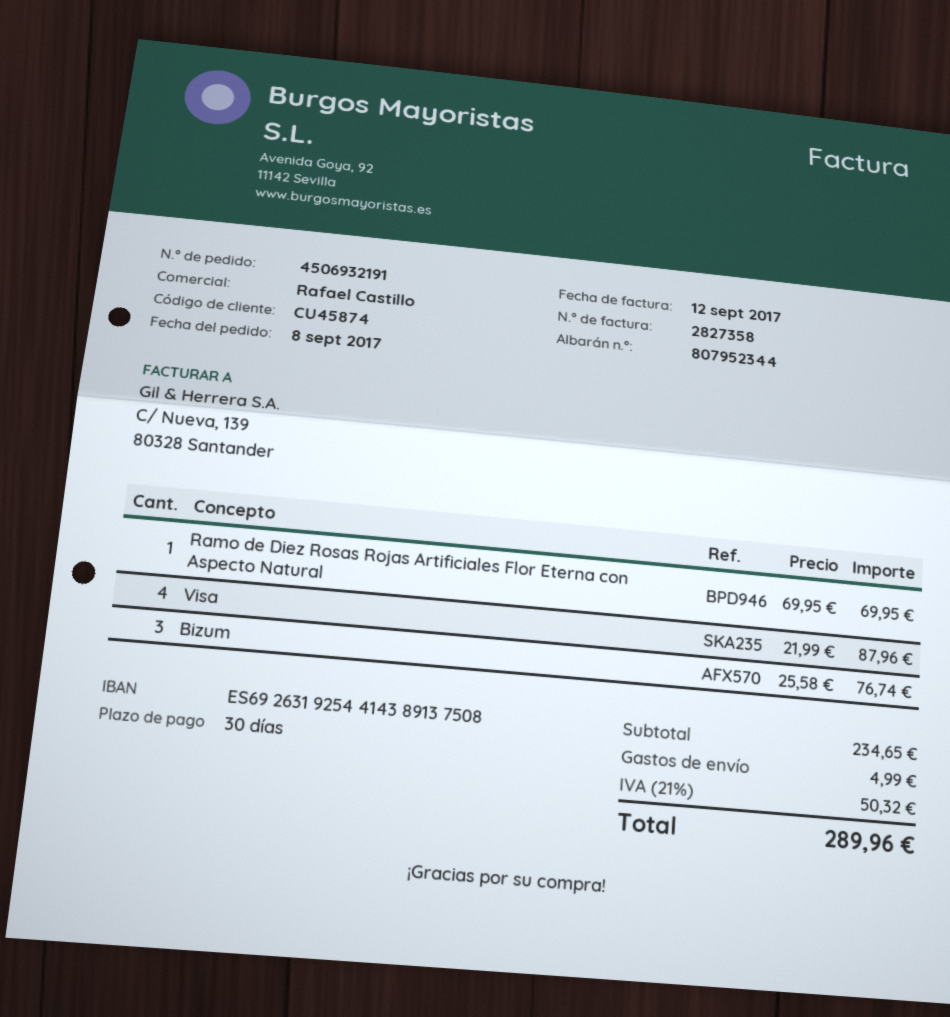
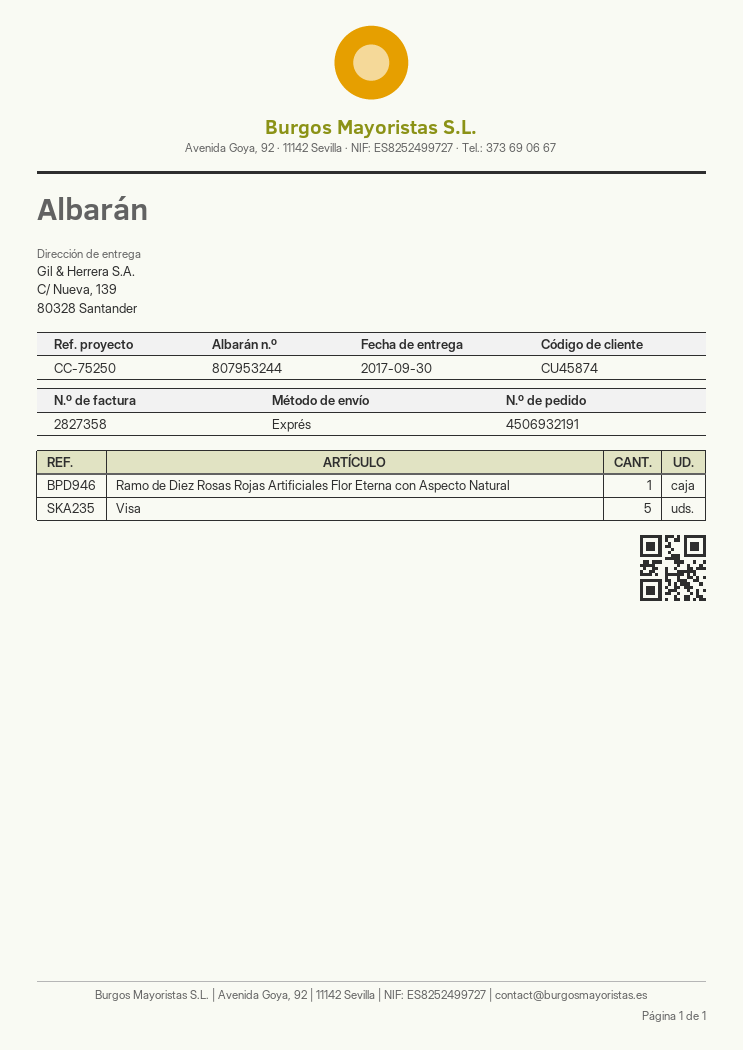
delivery note number: 807952344 -> 807953244
Visa: 4 -> 5
Bizum: 3 -> none

